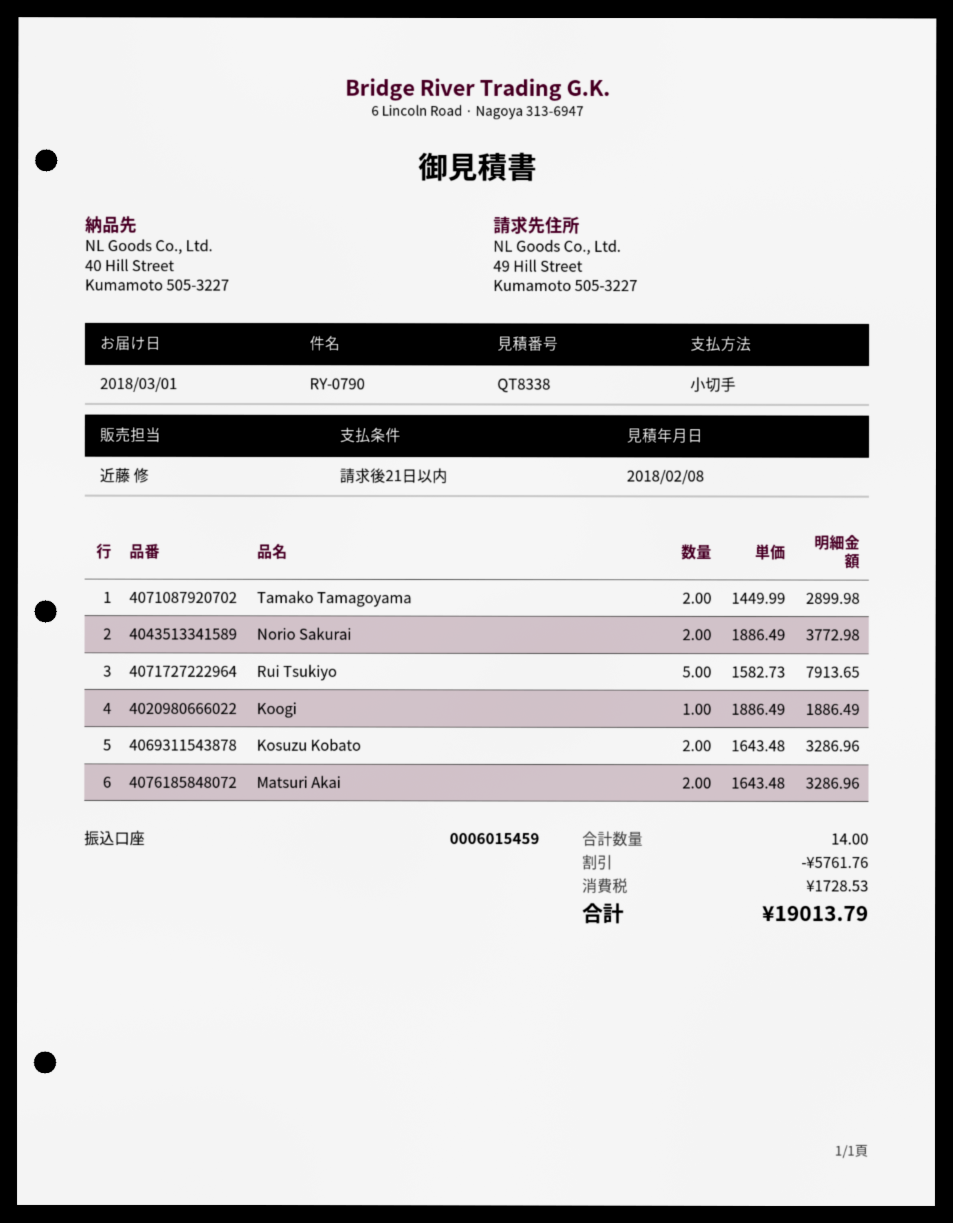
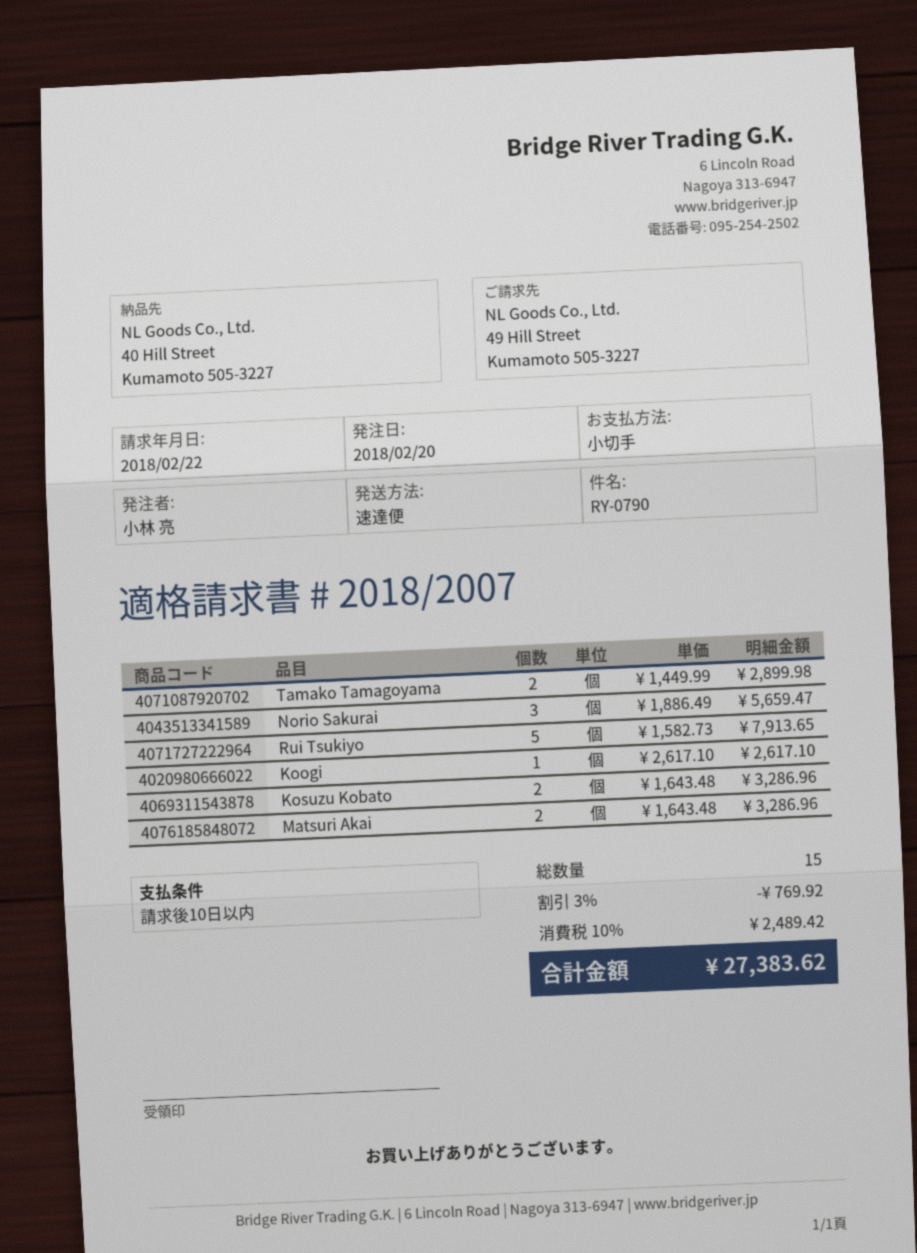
payment terms: 21 days -> 10 days
Norio Sakurai: 2 x 1886.49 = 3772.98 -> 3 x 1886.49 = 5659.47
Koogi: 1 x 1886.49 = 1886.49 -> 1 x 2617.10 = 2617.10
total quantity: 14 -> 15
discount: 5761.76 -> 769.92
tax: 1728.53 -> 2489.42
total: 19013.79 -> 27383.62

